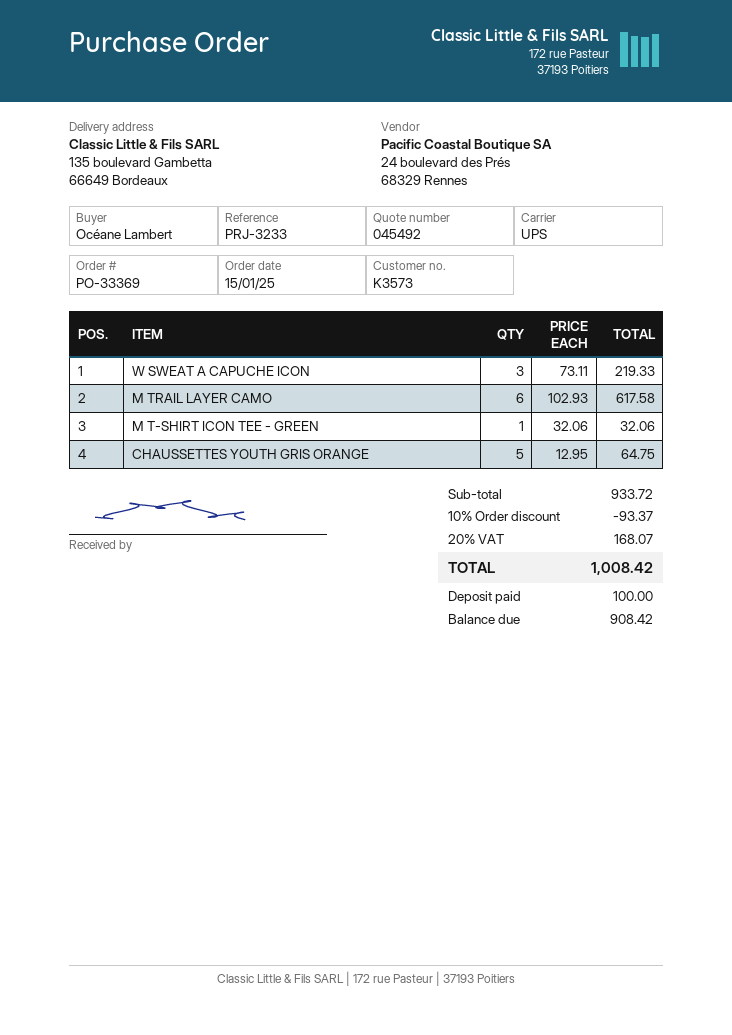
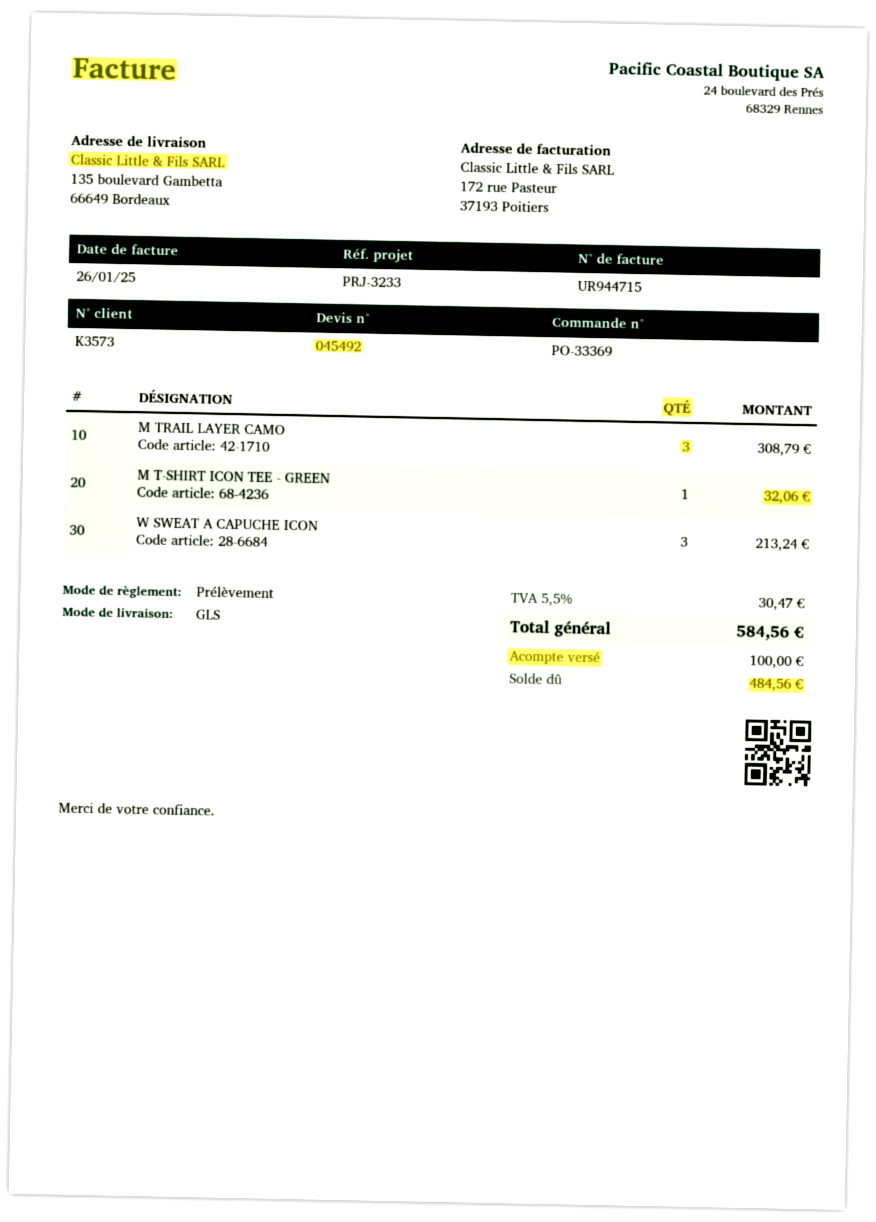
shipping method: UPS -> GLS
W SWEAT A CAPUCHE ICON: 3 for 219.33 -> 3 for 213.24
M TRAIL LAYER CAMO: 6 for 617.58 -> 3 for 308.79
CHAUSSETTES YOUTH GRIS ORANGE: 5 for 64.75 -> none
discount: 10% = 93.37 -> none
tax: 20% = 168.07 -> 5.5% = 30.47
total: 1008.42 -> 584.56
balance: 908.42 -> 484.56

